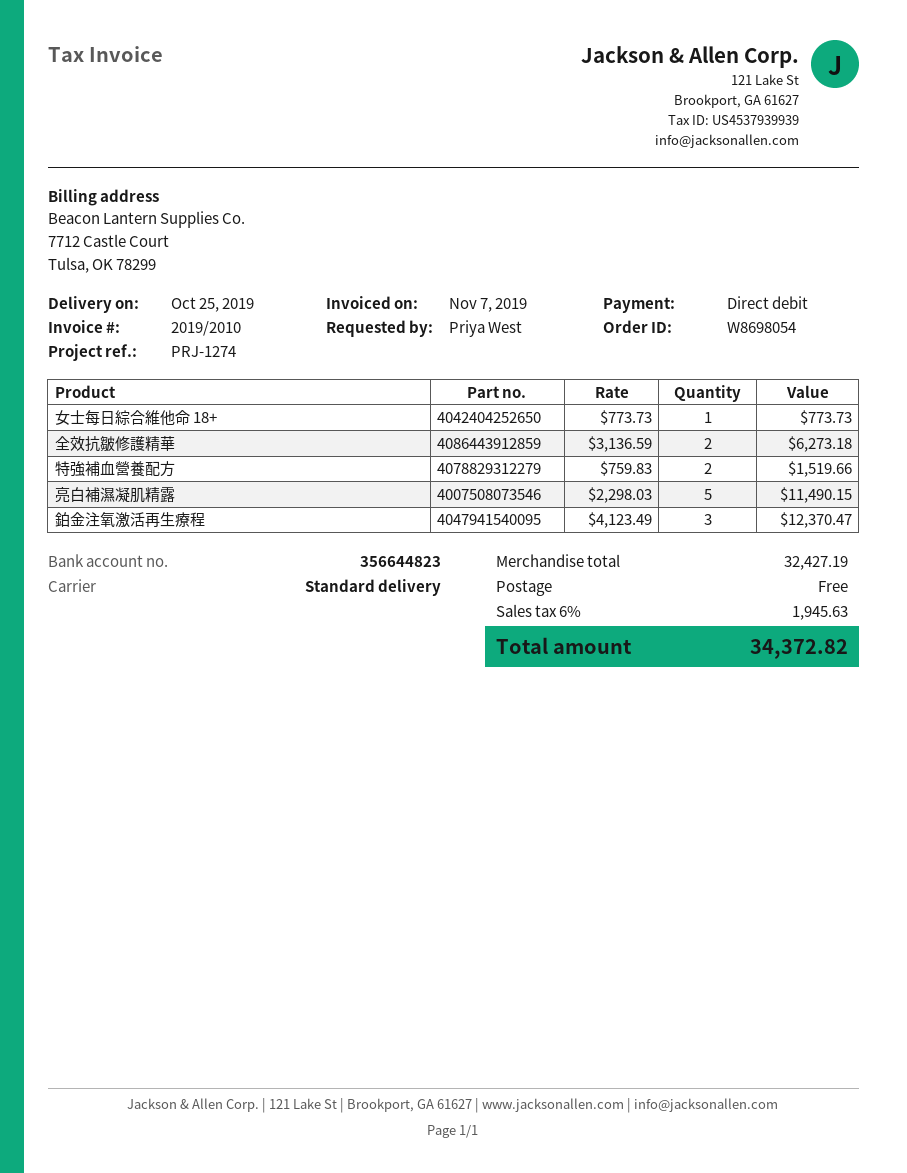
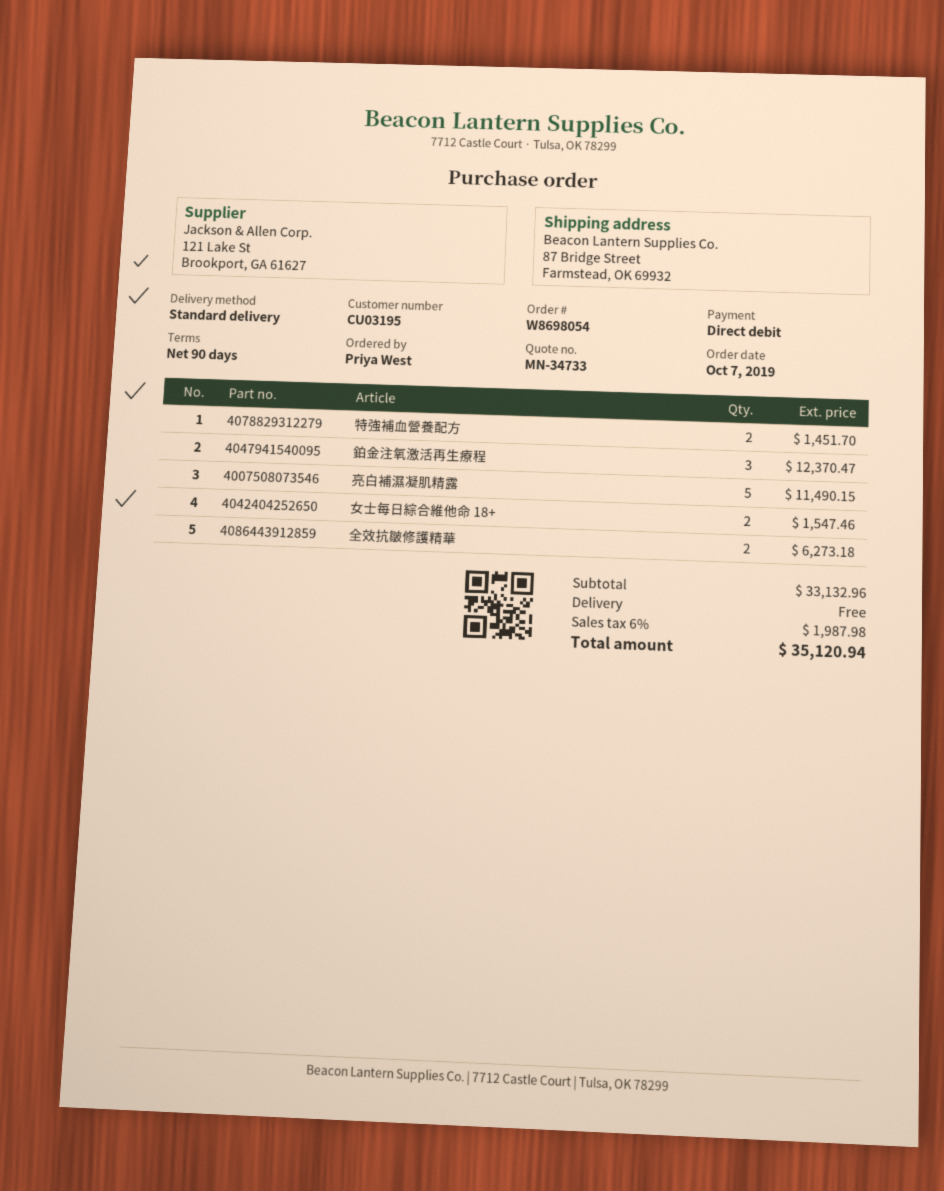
女士每日綜合維他命 18+: 1 for 773.73 -> 2 for 1547.46
特強補血營養配方: 2 for 1519.66 -> 2 for 1451.70
subtotal: 32427.19 -> 33132.96
tax: 6% = 1945.63 -> 6% = 1987.98
total: 34372.82 -> 35120.94

